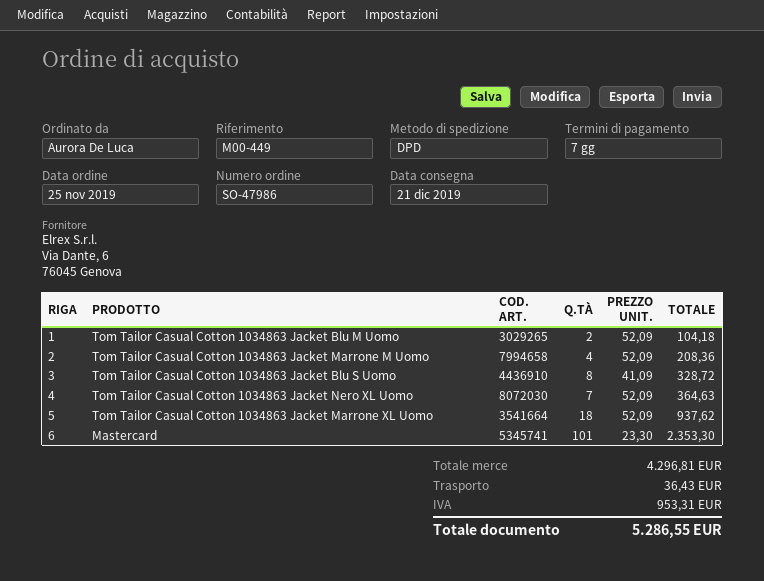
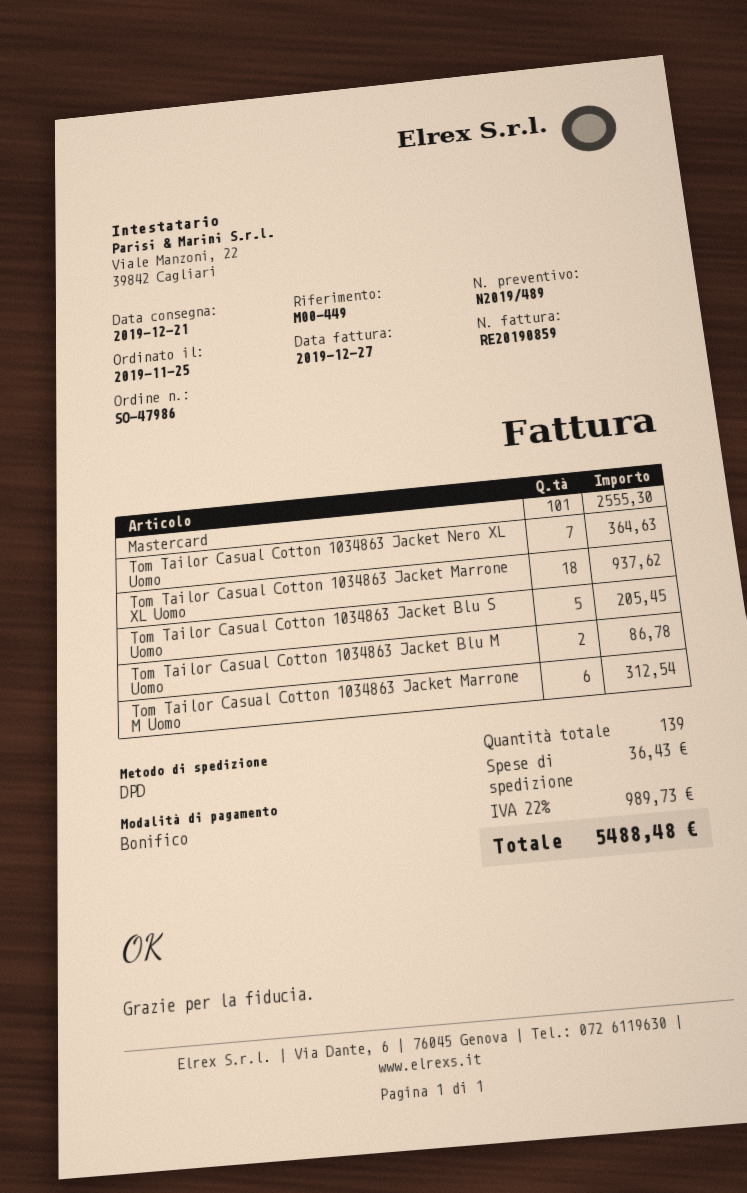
Tom Tailor Casual Cotton 1034863 Jacket Blu M Uomo: 2 for 104.18 -> 2 for 86.78
Tom Tailor Casual Cotton 1034863 Jacket Marrone M Uomo: 4 for 208.36 -> 6 for 312.54
Tom Tailor Casual Cotton 1034863 Jacket Blu S Uomo: 8 for 328.72 -> 5 for 205.45
Mastercard: 101 for 2353.30 -> 101 for 2555.30
tax: 953.31 -> 989.73
total: 5286.55 -> 5488.48

